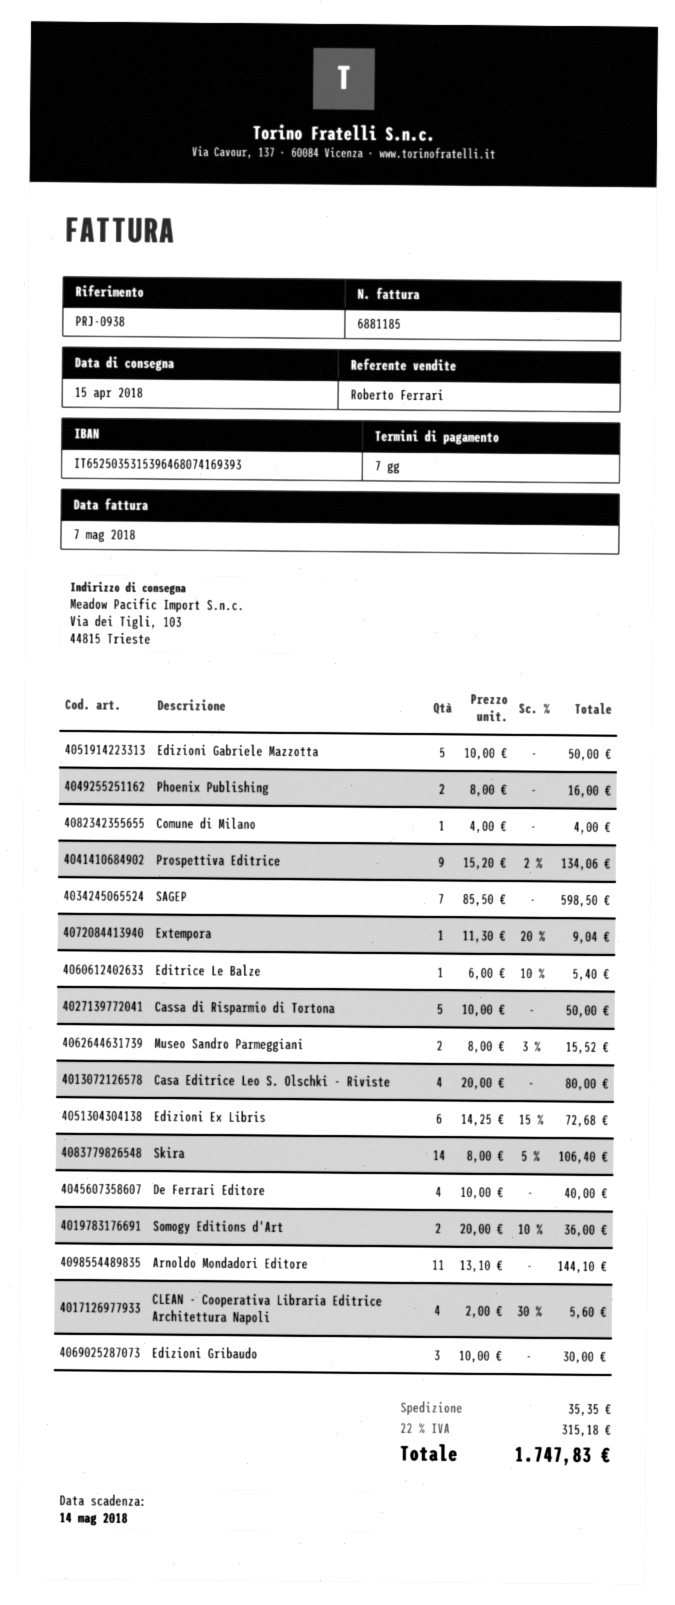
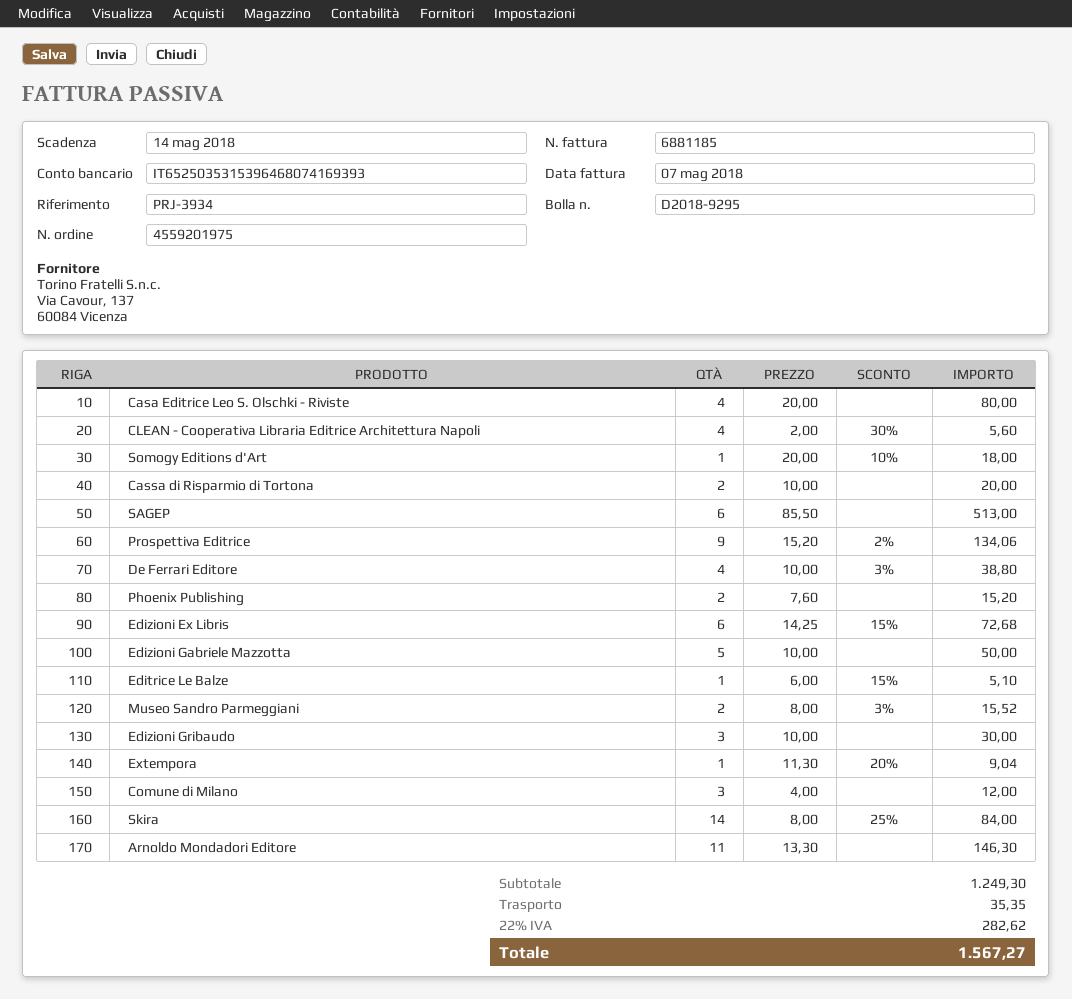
reference: PRJ-0938 -> PRJ-3934
Phoenix Publishing: 2 x 8.00 = 16.00 -> 2 x 7.60 = 15.20
Comune di Milano: 1 x 4.00 = 4.00 -> 3 x 4.00 = 12.00
SAGEP: 7 x 85.50 = 598.50 -> 6 x 85.50 = 513.00
Editrice Le Balze: 1 x 6.00 - 10% = 5.40 -> 1 x 6.00 - 15% = 5.10
Cassa di Risparmio di Tortona: 5 x 10.00 = 50.00 -> 2 x 10.00 = 20.00
Skira: 14 x 8.00 - 5% = 106.40 -> 14 x 8.00 - 25% = 84.00
De Ferrari Editore: 4 x 10.00 = 40.00 -> 4 x 10.00 - 3% = 38.80
Somogy Editions d'Art: 2 x 20.00 - 10% = 36.00 -> 1 x 20.00 - 10% = 18.00
Arnoldo Mondadori Editore: 11 x 13.10 = 144.10 -> 11 x 13.30 = 146.30
tax: 22% = 315.18 -> 22% = 282.62
total: 1747.83 -> 1567.27

